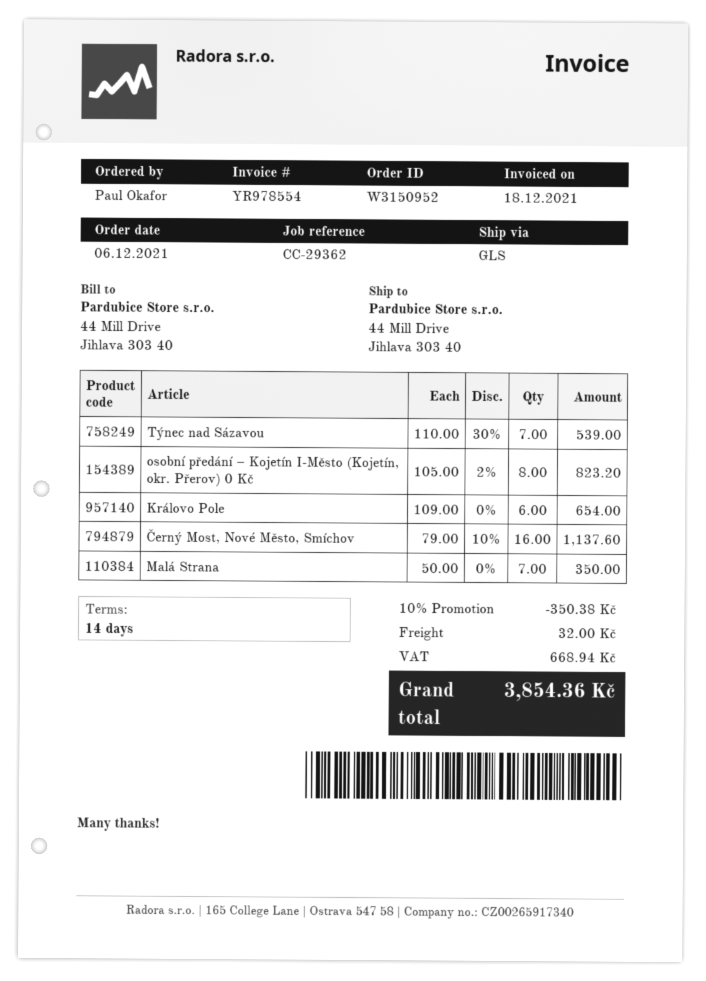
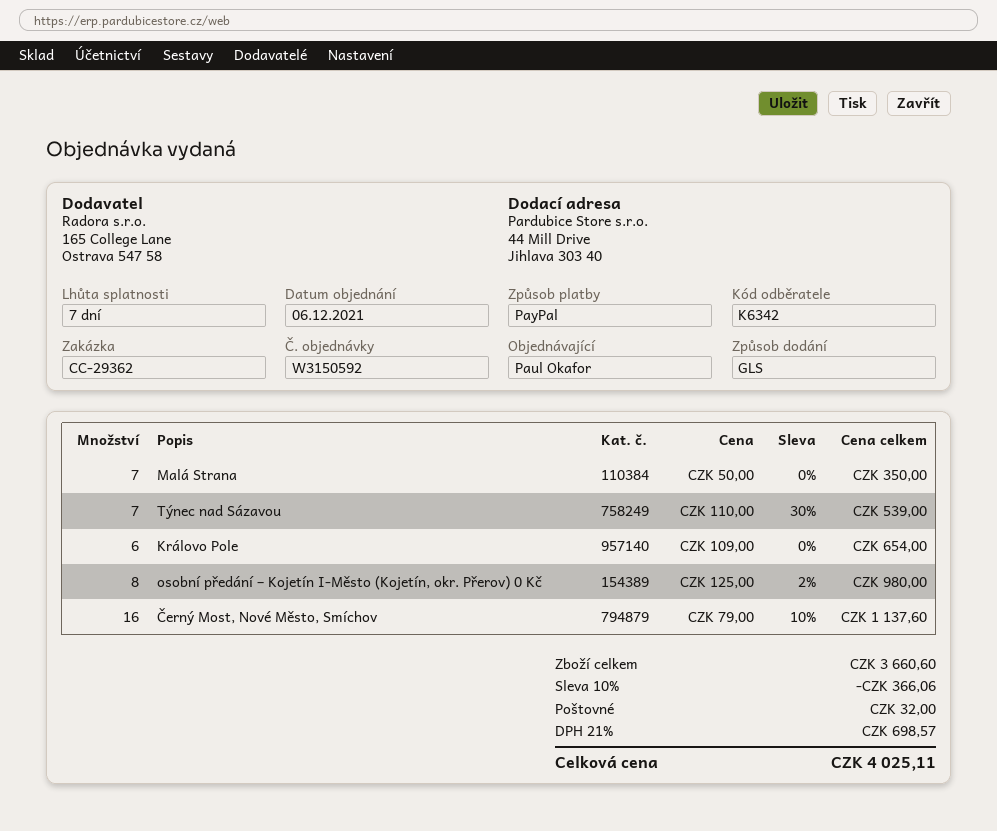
order number: W3150952 -> W3150592
payment terms: 14 days -> 7 days
osobní předání – Kojetín I-Město (Kojetín, okr. Přerov) 0 Kč: 8 x 105.00 - 2% = 823.20 -> 8 x 125.00 - 2% = 980.00
discount: 10% = 350.38 -> 10% = 366.06
tax: 668.94 -> 698.57
total: 3854.36 -> 4025.11

